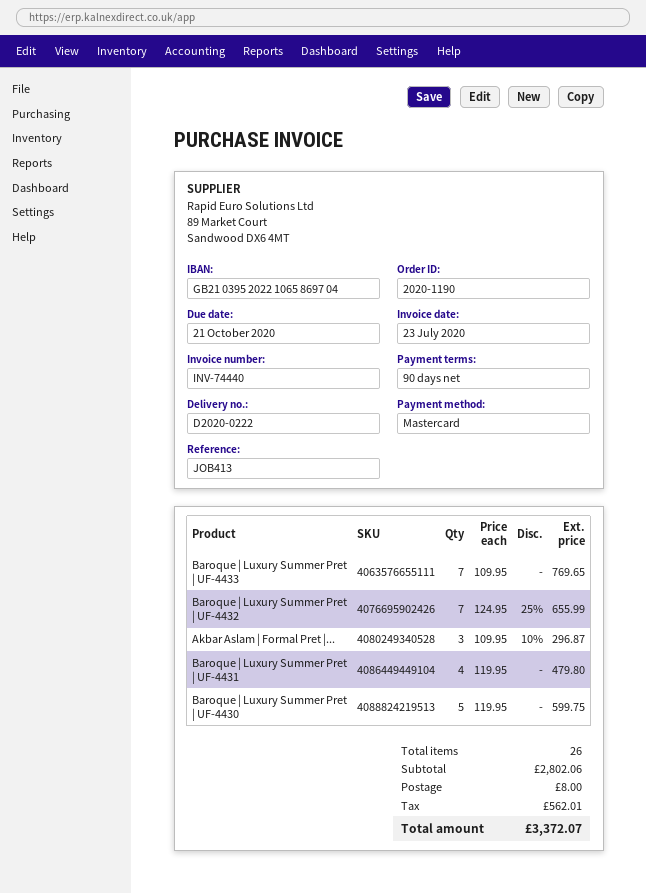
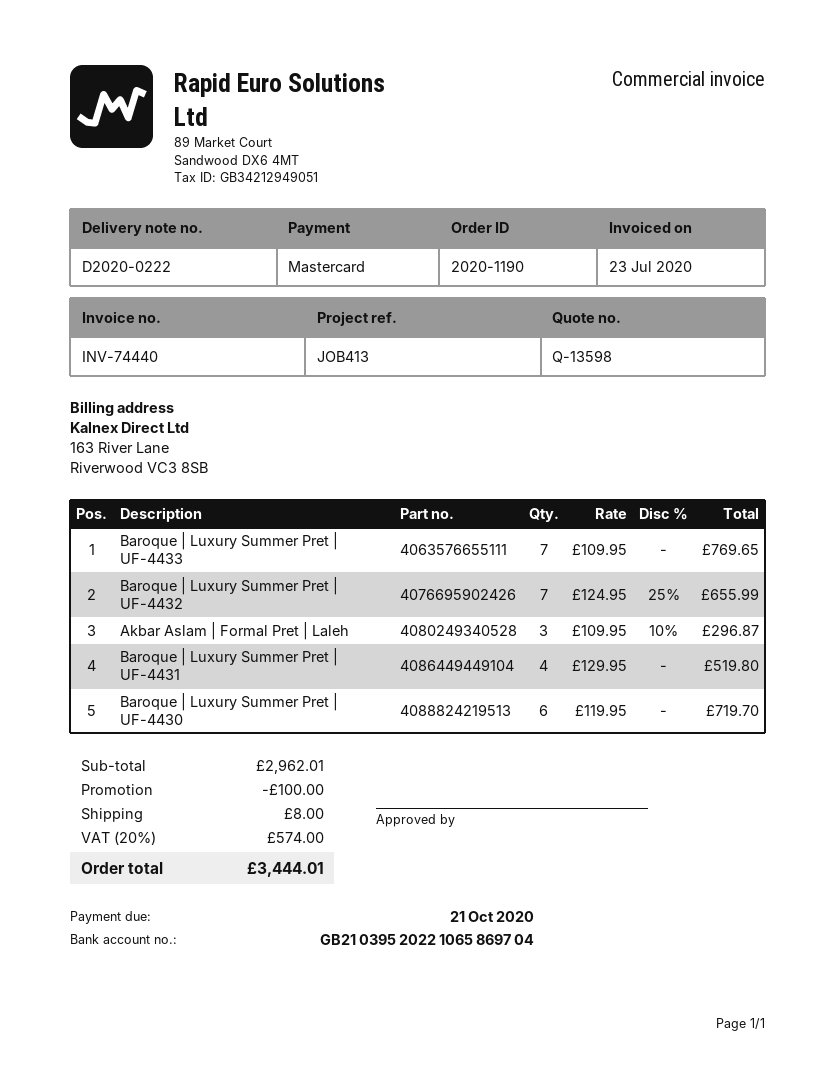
Baroque | Luxury Summer Pret | UF-4431: 4 x 119.95 = 479.80 -> 4 x 129.95 = 519.80
Baroque | Luxury Summer Pret | UF-4430: 5 x 119.95 = 599.75 -> 6 x 119.95 = 719.70
subtotal: 2802.06 -> 2962.01
discount: none -> 100.00
tax: 562.01 -> 574.00
total: 3372.07 -> 3444.01

